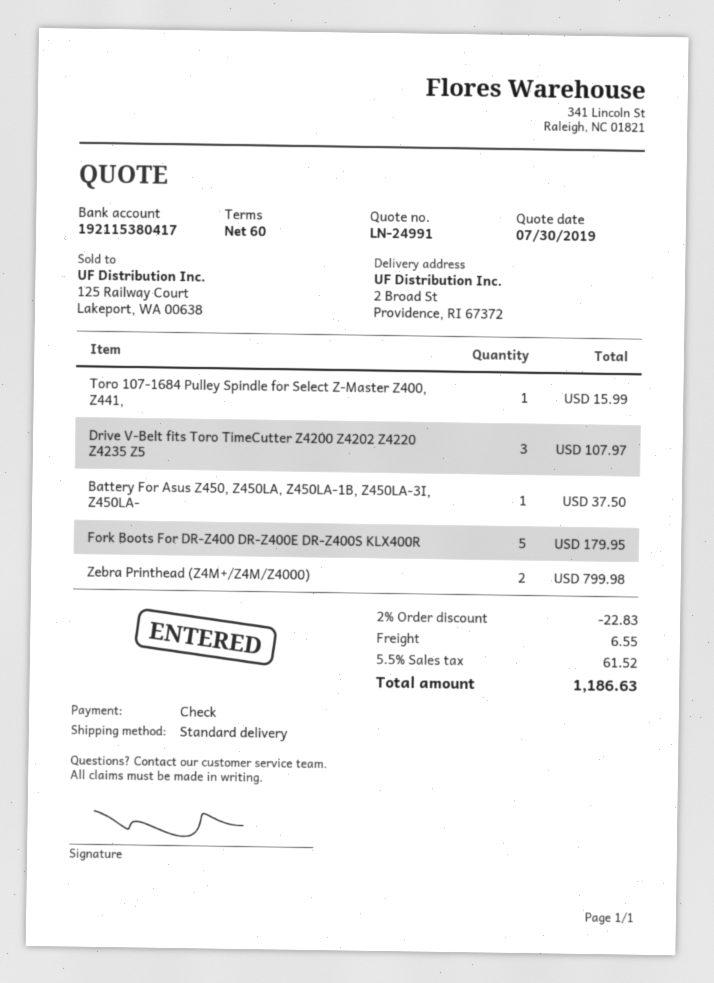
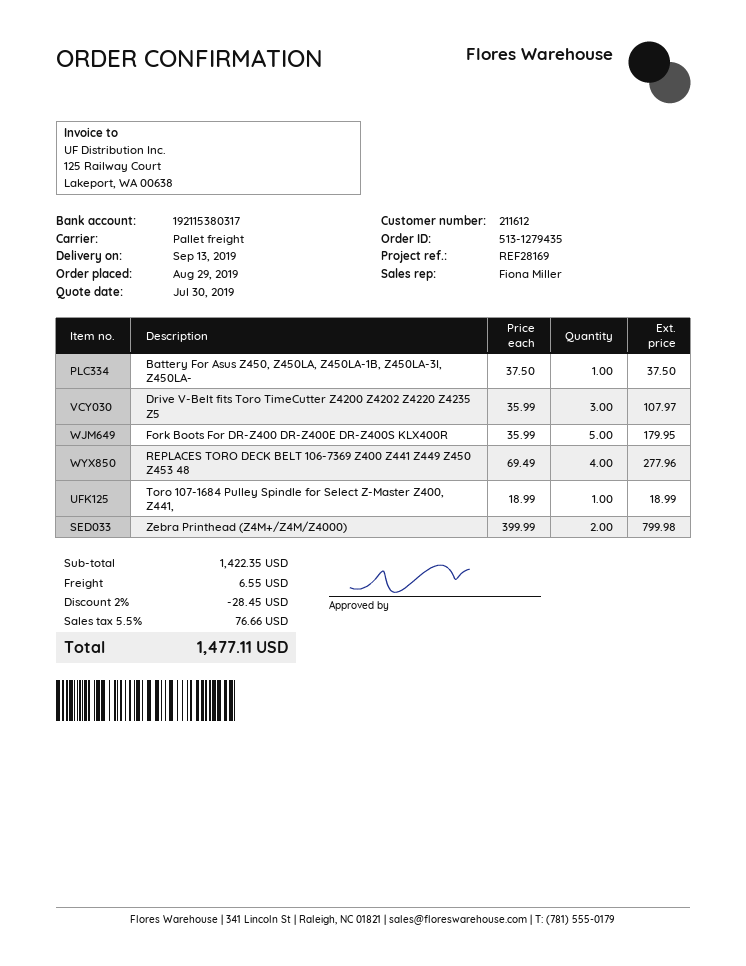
bank account: 192115380417 -> 192115380317
shipping method: standard -> pallet freight
Toro 107-1684 Pulley Spindle for Select Z-Master Z400, Z441,: 1 for 15.99 -> 1 for 18.99
REPLACES TORO DECK BELT 106-7369 Z400 Z441 Z449 Z450 Z453 48: none -> 4 for 277.96
discount: 2% = 22.83 -> 2% = 28.45
tax: 5.5% = 61.52 -> 5.5% = 76.66
total: 1186.63 -> 1477.11

